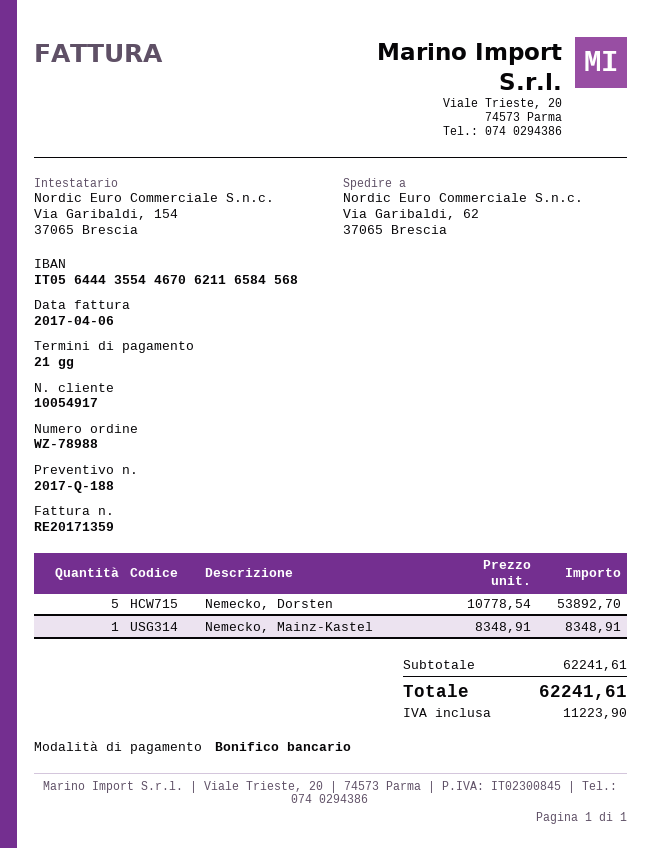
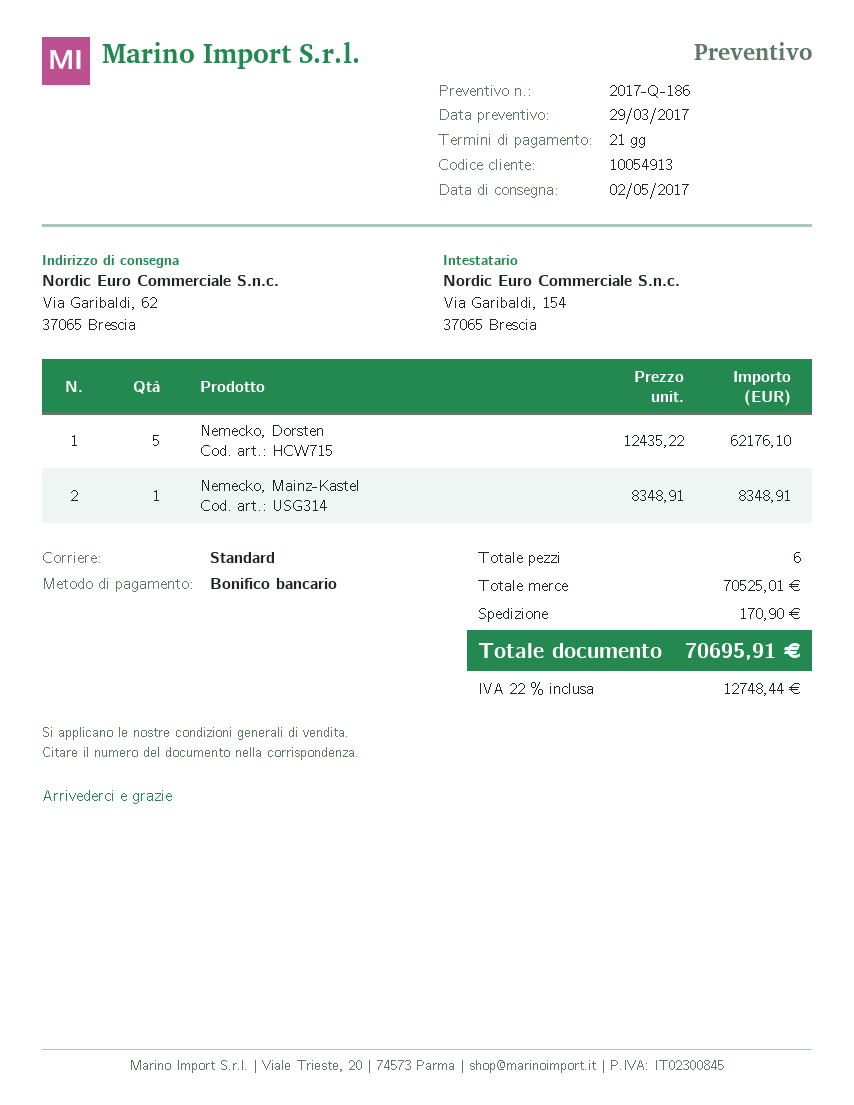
quote number: 2017-Q-188 -> 2017-Q-186
customer number: 10054917 -> 10054913
Nemecko, Dorsten: 5 x 10778.54 = 53892.70 -> 5 x 12435.22 = 62176.10
subtotal: 62241.61 -> 70525.01
shipping: none -> 170.90
tax: 11223.90 -> 12748.44
total: 62241.61 -> 70695.91

